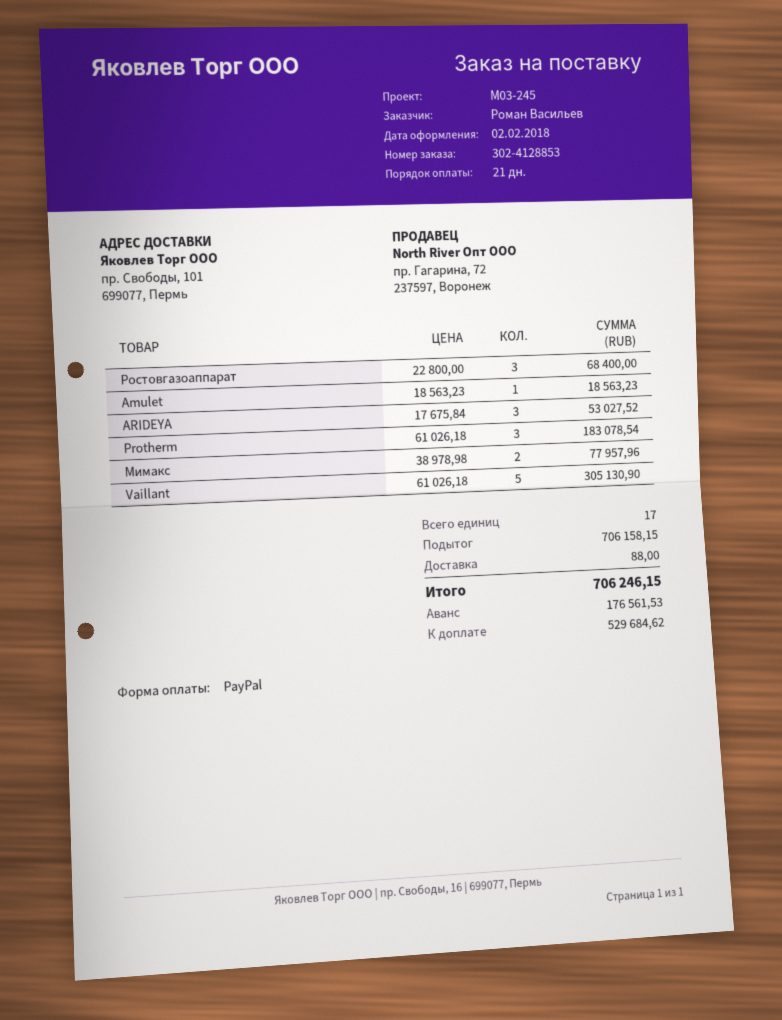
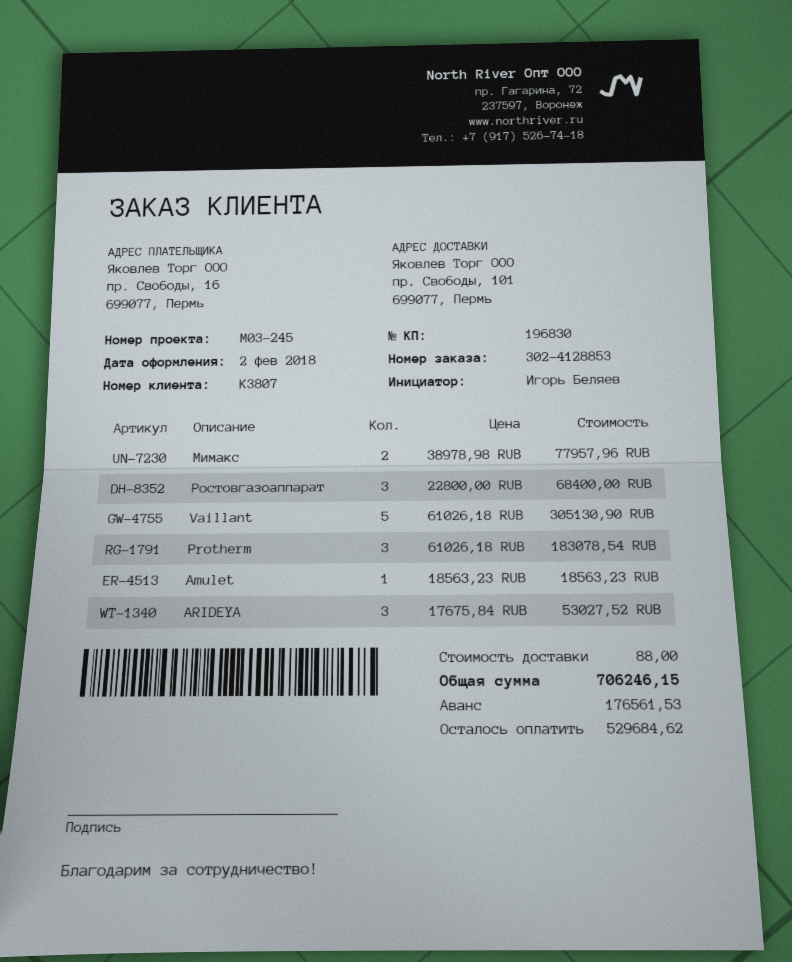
ordered by: Роман Васильев -> Игорь Беляев

